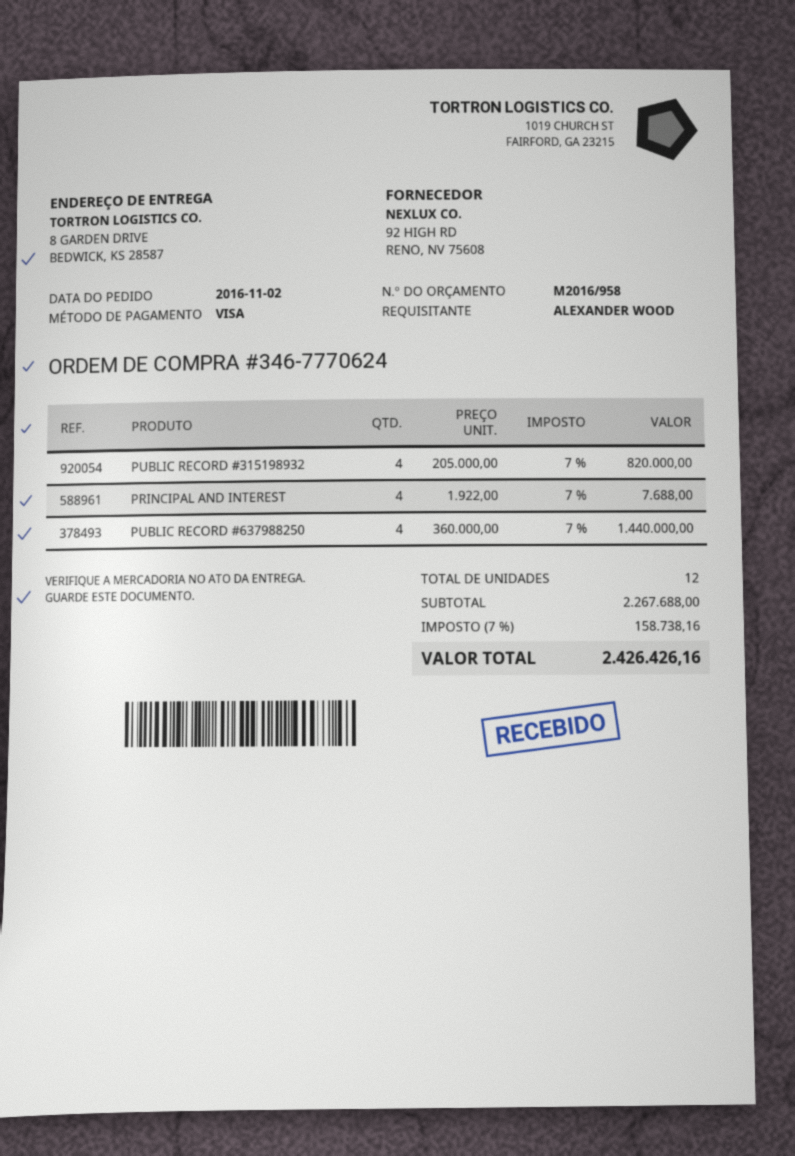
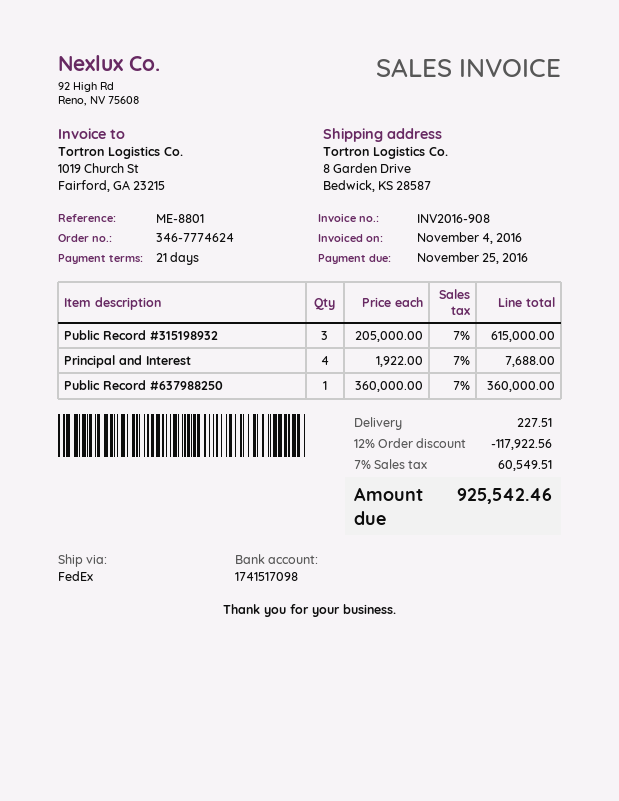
order number: 346-7770624 -> 346-7774624
PUBLIC RECORD #315198932: 4 x 205000.00 = 820000.00 -> 3 x 205000.00 = 615000.00
PUBLIC RECORD #637988250: 4 x 360000.00 = 1440000.00 -> 1 x 360000.00 = 360000.00
discount: none -> 12% = 117922.56
shipping: none -> 227.51
tax: 7% = 158738.16 -> 7% = 60549.51
total: 2426426.16 -> 925542.46

